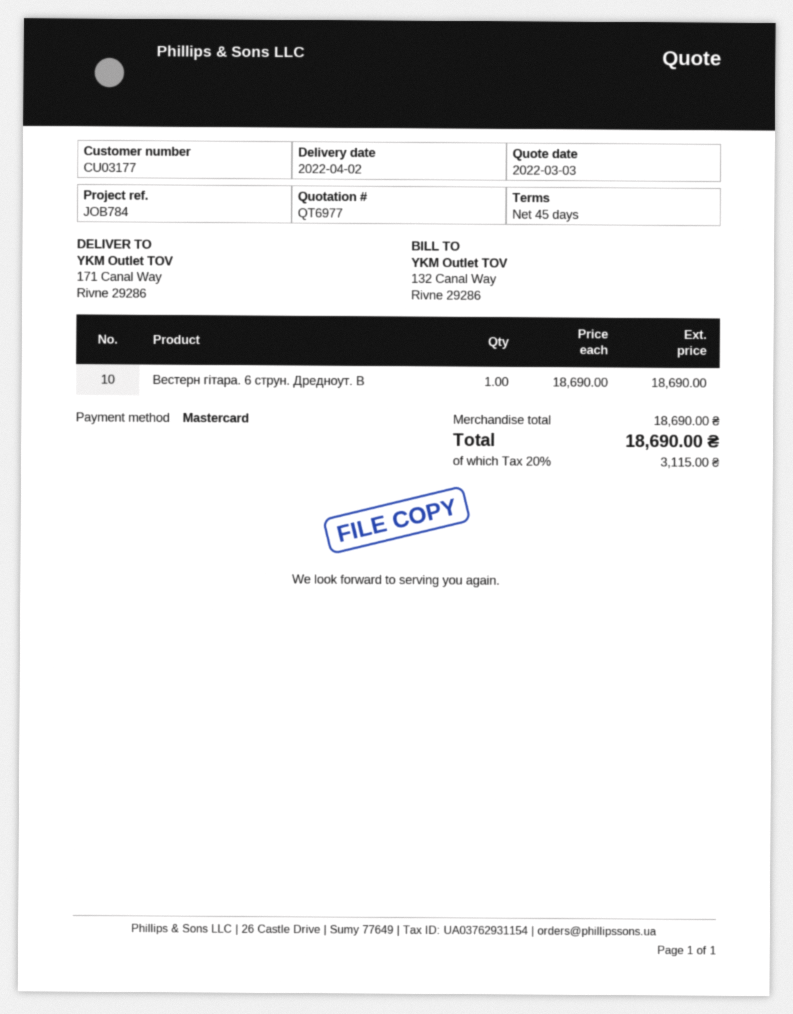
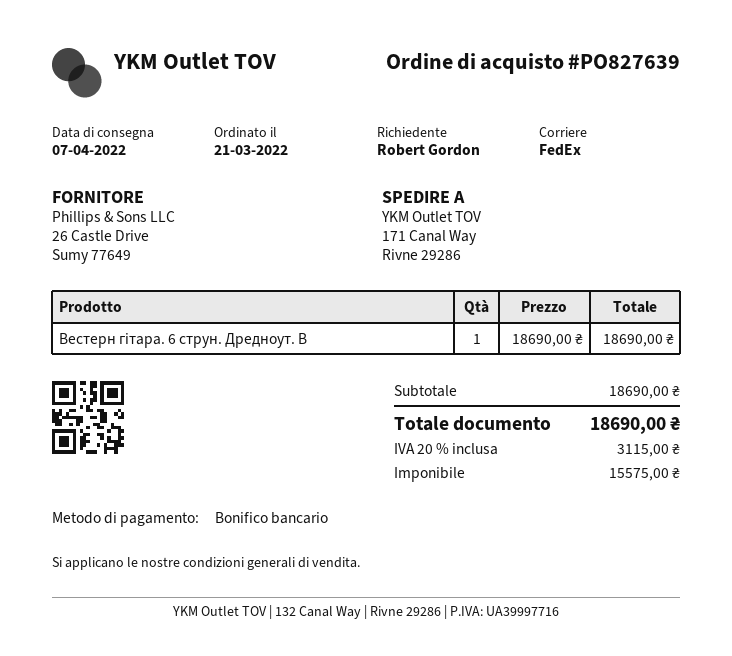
delivery date: 2022-04-02 -> 2022-04-07
payment method: Mastercard -> bank transfer

